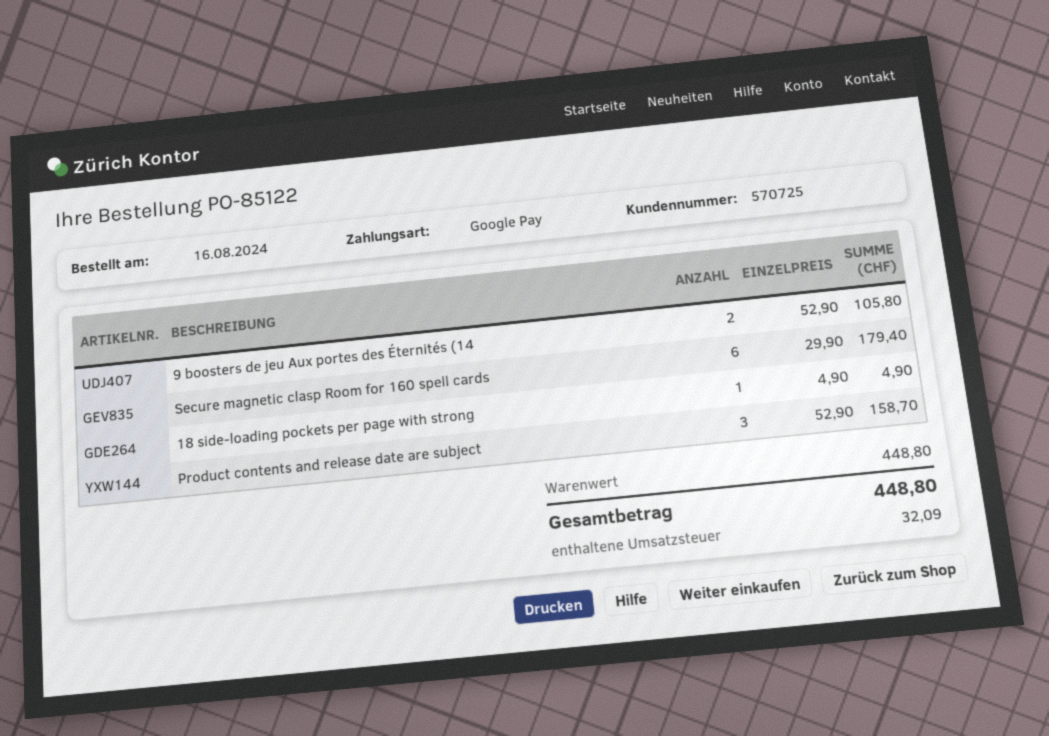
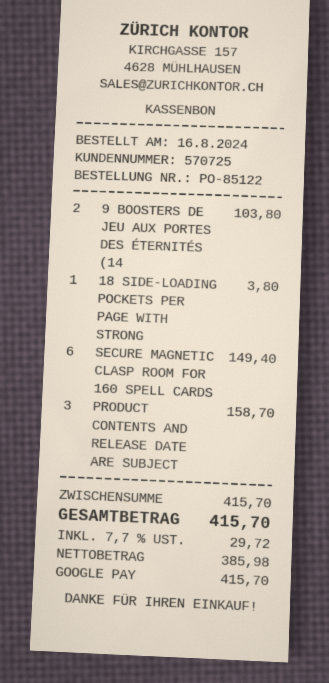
9 boosters de jeu Aux portes des Éternités (14: 2 for 105.80 -> 2 for 103.80
Secure magnetic clasp Room for 160 spell cards: 6 for 179.40 -> 6 for 149.40
18 side-loading pockets per page with strong: 1 for 4.90 -> 1 for 3.80
subtotal: 448.80 -> 415.70
tax: 32.09 -> 29.72
total: 448.80 -> 415.70

